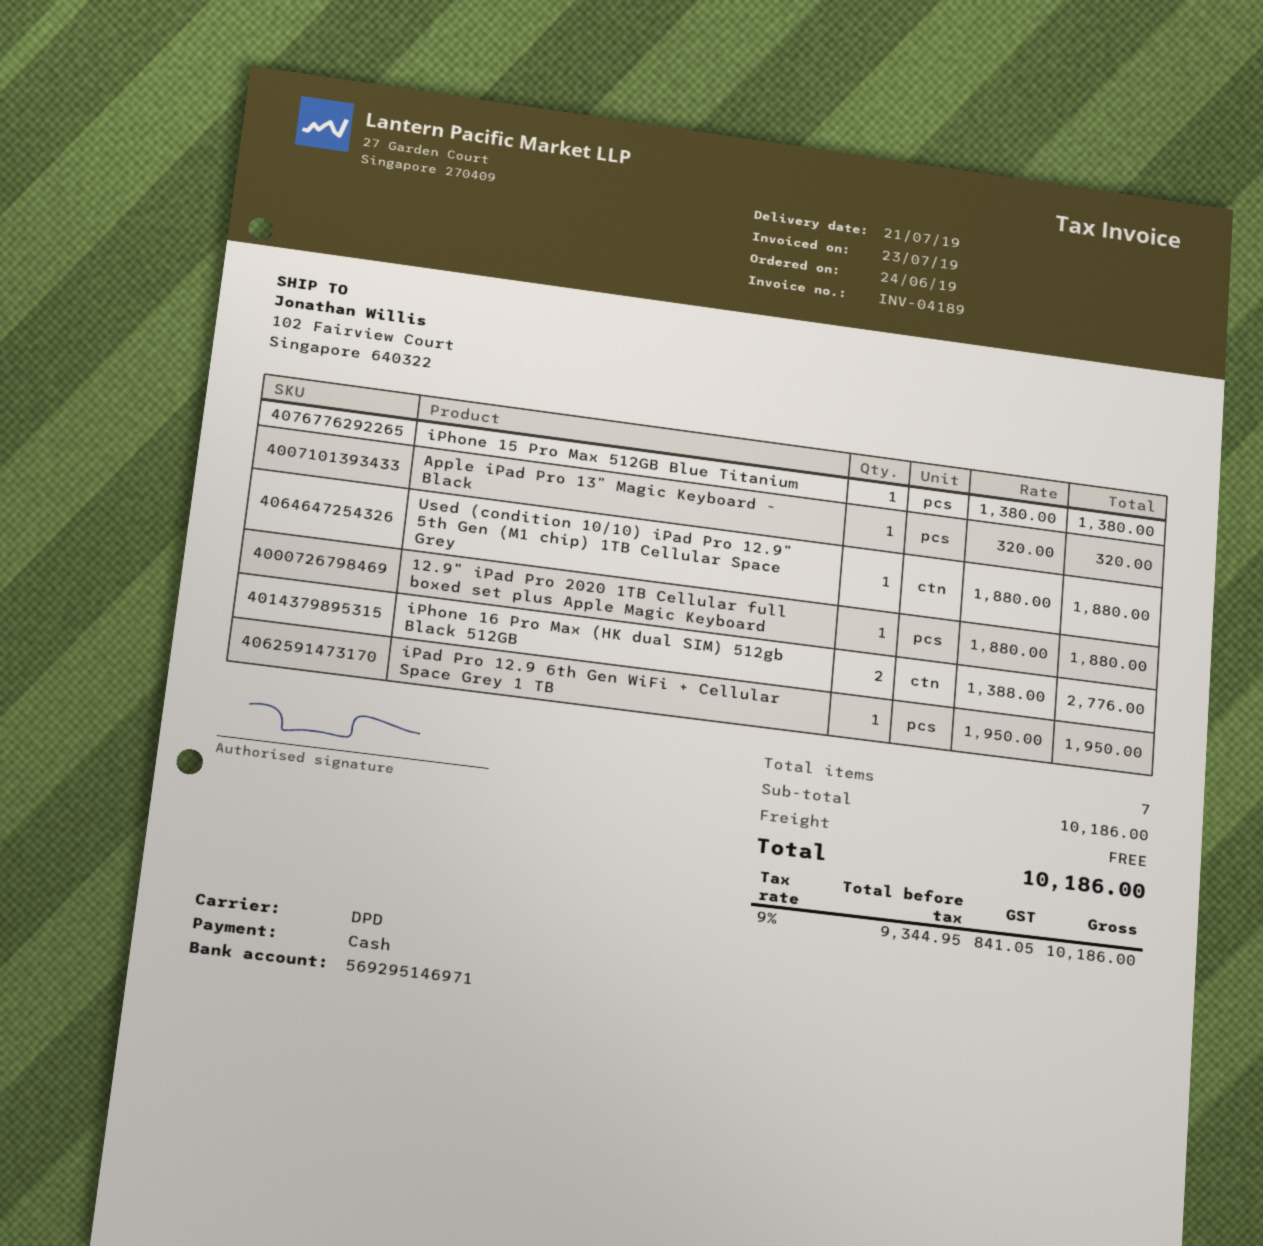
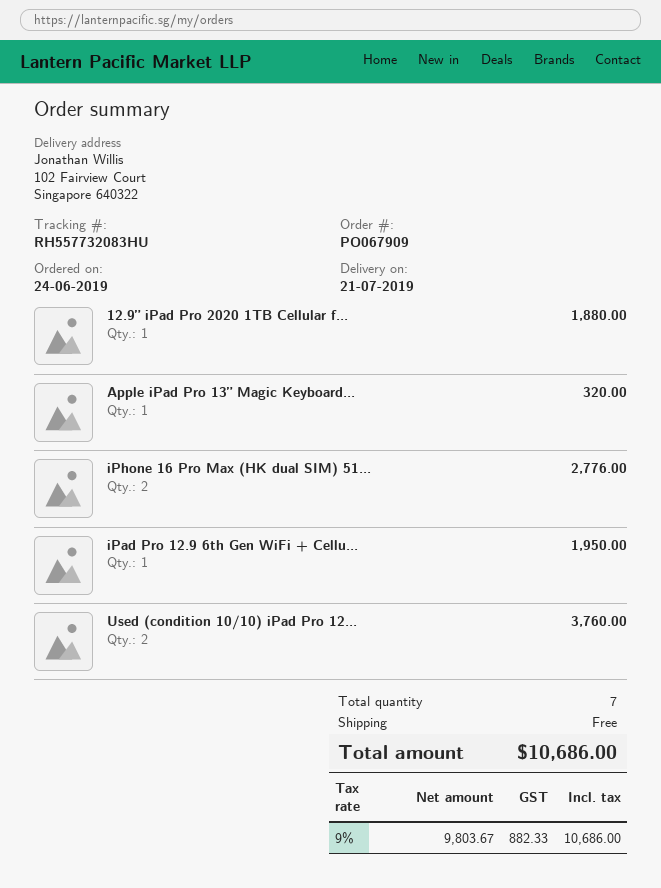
iPhone 15 Pro Max 512GB Blue Titanium: 1 for 1380.00 -> none
Used (condition 10/10) iPad Pro 12.9” 5th Gen (M1 chip) 1TB Cellular Space Grey: 1 for 1880.00 -> 2 for 3760.00
net: 9344.95 -> 9803.67
tax: 9% = 841.05 -> 9% = 882.33
total: 10186.00 -> 10686.00

